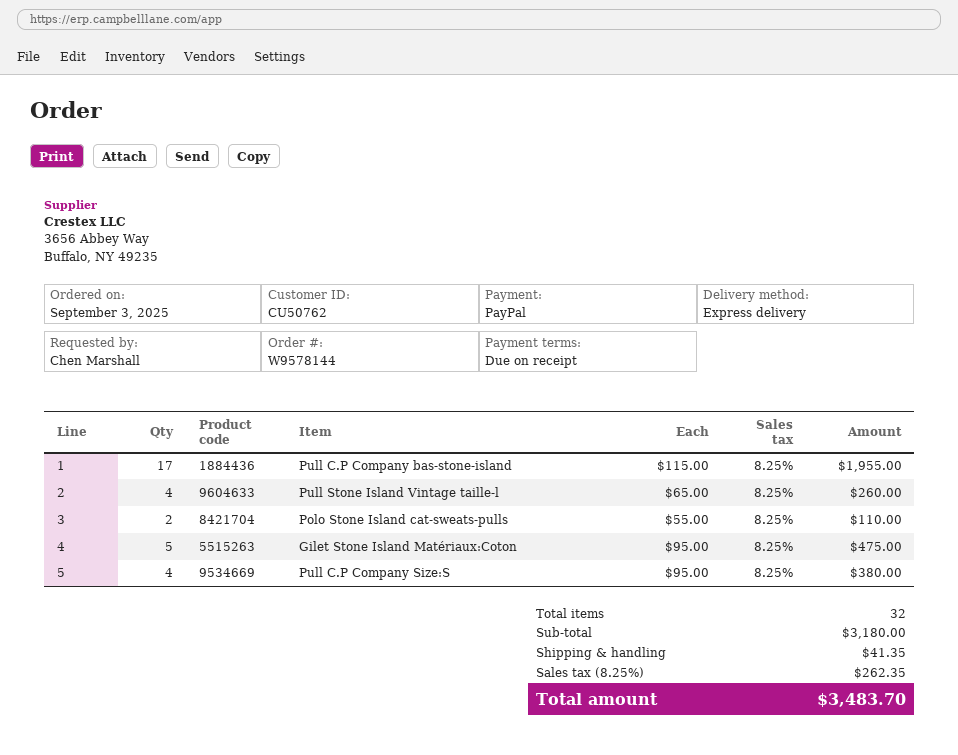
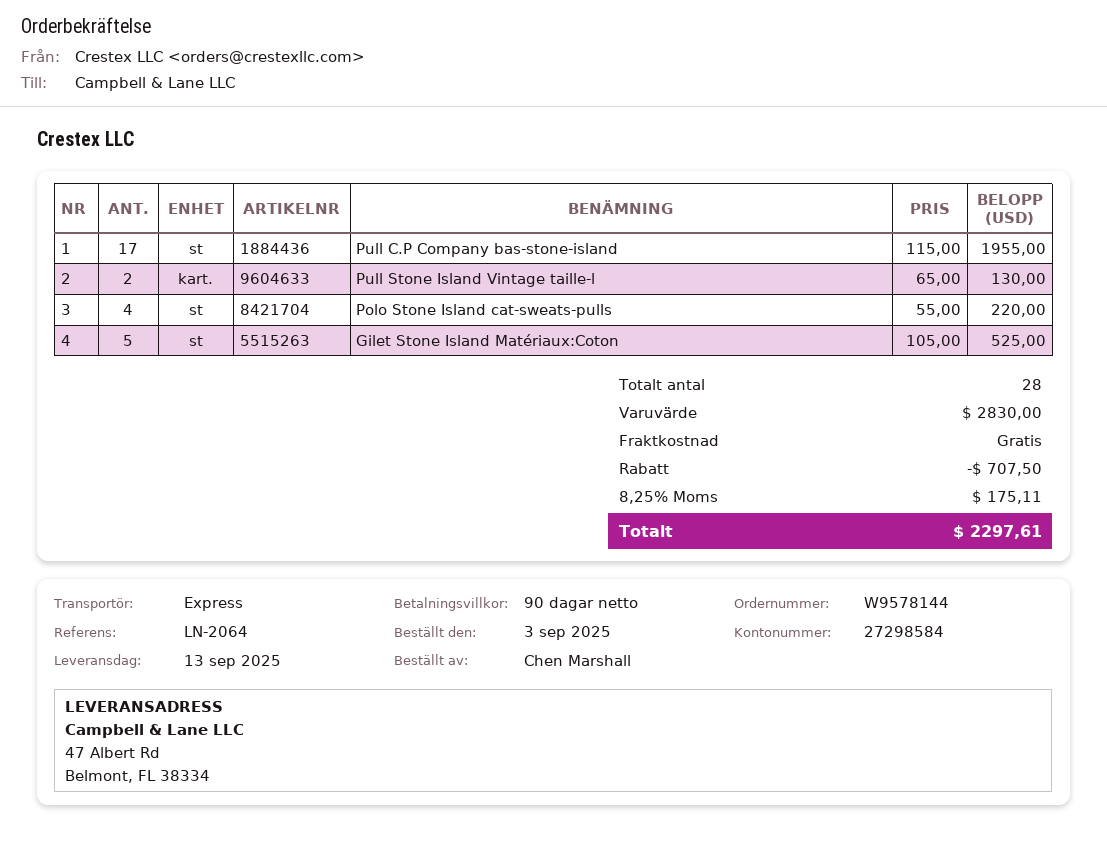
payment terms: on receipt -> 90 days
Pull Stone Island Vintage taille-l: 4 x 65.00 = 260.00 -> 2 x 65.00 = 130.00
Polo Stone Island cat-sweats-pulls: 2 x 55.00 = 110.00 -> 4 x 55.00 = 220.00
Gilet Stone Island Matériaux:Coton: 5 x 95.00 = 475.00 -> 5 x 105.00 = 525.00
Pull C.P Company Size:S: 4 x 95.00 = 380.00 -> none
total quantity: 32 -> 28
subtotal: 3180.00 -> 2830.00
discount: none -> 707.50
shipping: 41.35 -> 0.00
tax: 8.25% = 262.35 -> 8.25% = 175.11
total: 3483.70 -> 2297.61

